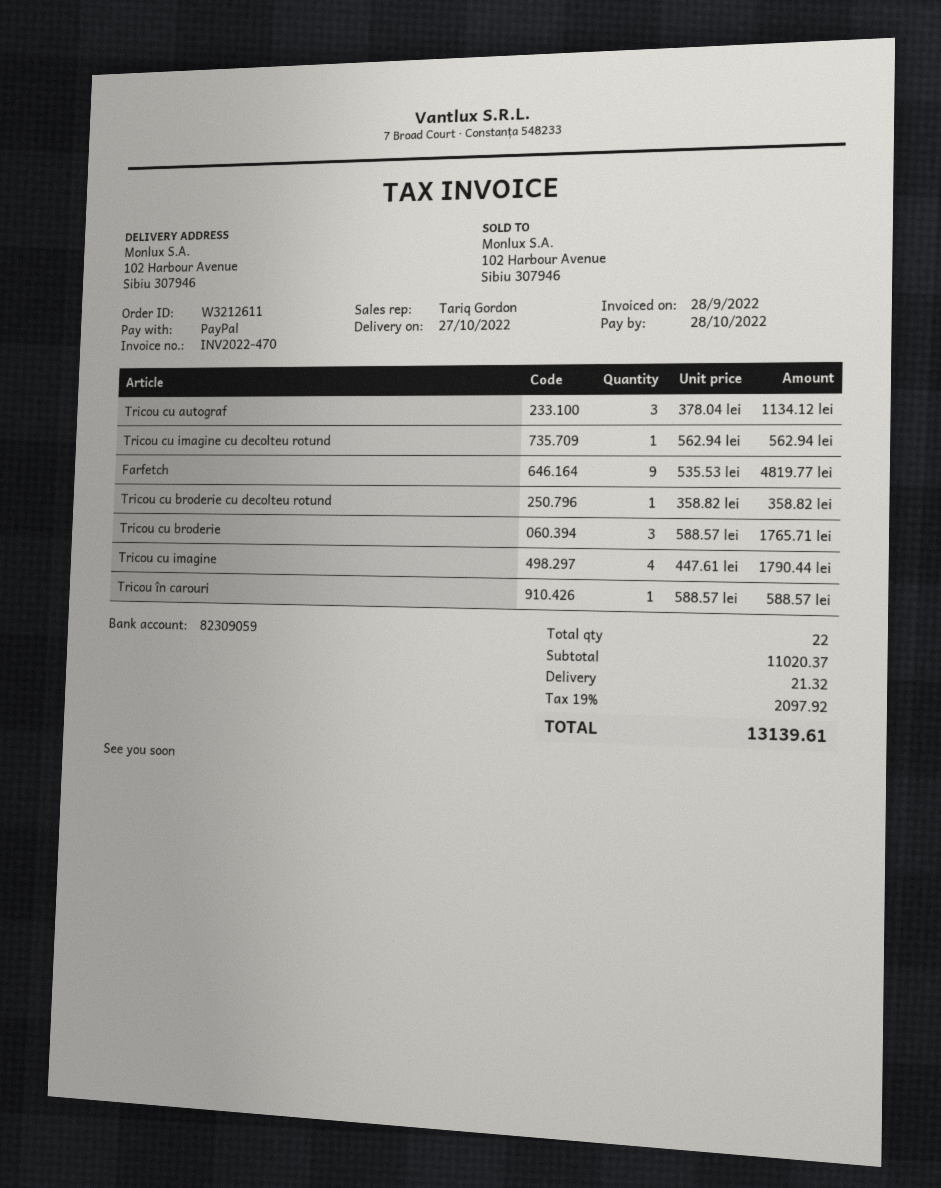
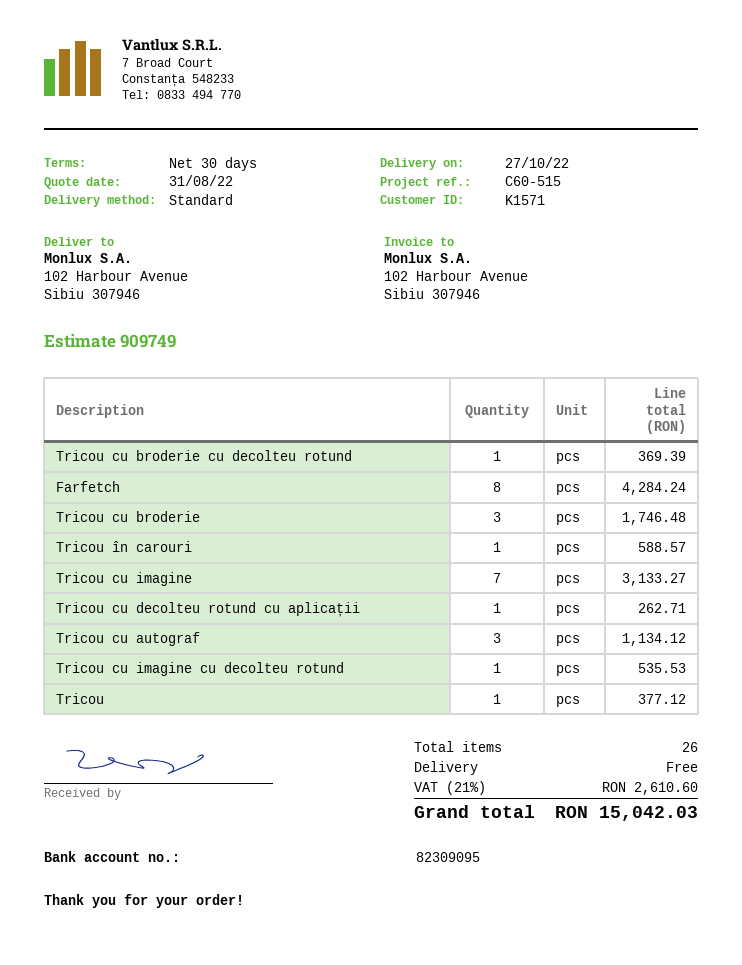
bank account: 82309059 -> 82309095
Tricou cu imagine cu decolteu rotund: 1 for 562.94 -> 1 for 535.53
Farfetch: 9 for 4819.77 -> 8 for 4284.24
Tricou cu broderie cu decolteu rotund: 1 for 358.82 -> 1 for 369.39
Tricou cu broderie: 3 for 1765.71 -> 3 for 1746.48
Tricou cu imagine: 4 for 1790.44 -> 7 for 3133.27
Tricou cu decolteu rotund cu aplicații: none -> 1 for 262.71
Tricou: none -> 1 for 377.12
total quantity: 22 -> 26
shipping: 21.32 -> 0.00
tax: 19% = 2097.92 -> 21% = 2610.60
total: 13139.61 -> 15042.03

